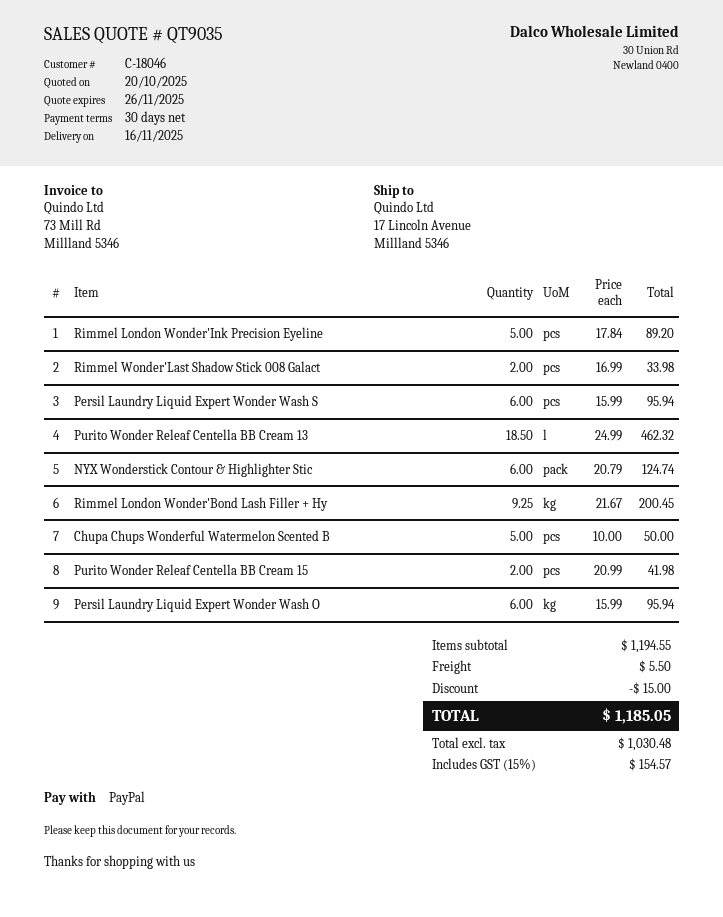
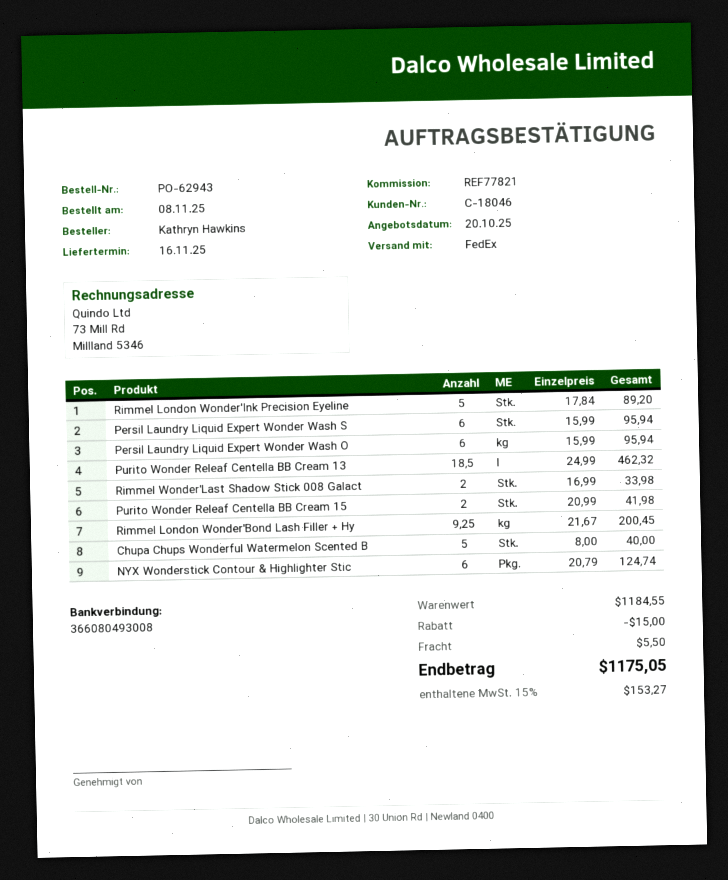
Chupa Chups Wonderful Watermelon Scented B: 5 x 10.00 = 50.00 -> 5 x 8.00 = 40.00
subtotal: 1194.55 -> 1184.55
tax: 15% = 154.57 -> 15% = 153.27
total: 1185.05 -> 1175.05

